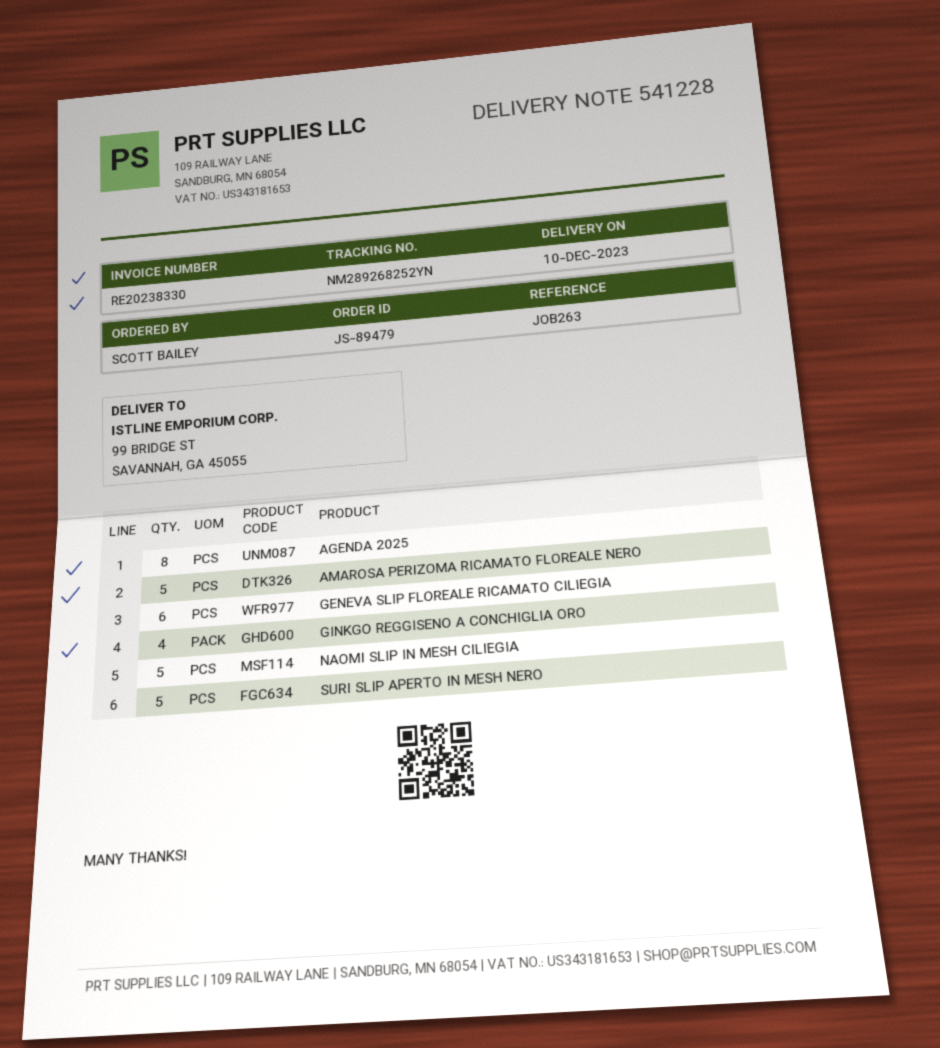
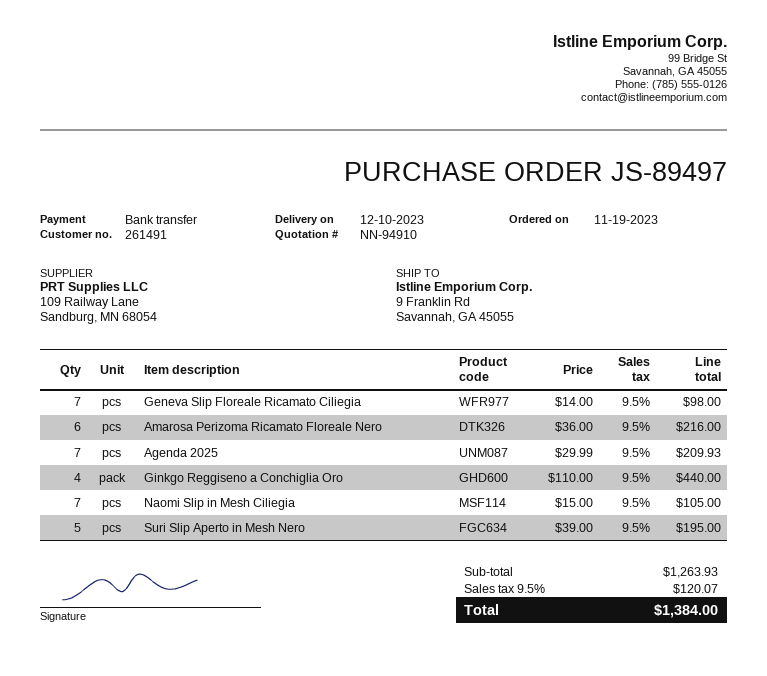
order number: JS-89479 -> JS-89497
ship to: 99 BRIDGE ST, SAVANNAH, GA 45055 -> 9 Franklin Rd, Savannah, GA 45055
AGENDA 2025: 8 -> 7
AMAROSA PERIZOMA RICAMATO FLOREALE NERO: 5 -> 6
GENEVA SLIP FLOREALE RICAMATO CILIEGIA: 6 -> 7
NAOMI SLIP IN MESH CILIEGIA: 5 -> 7

